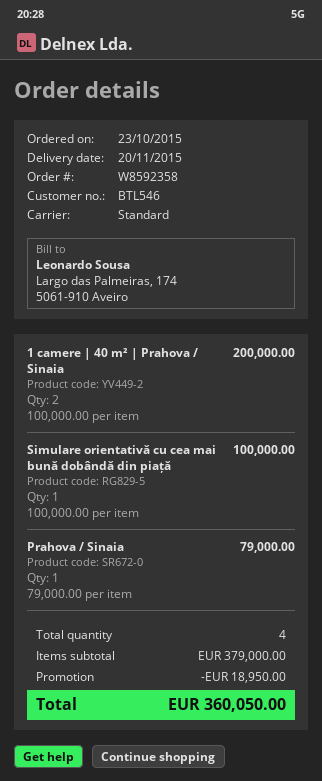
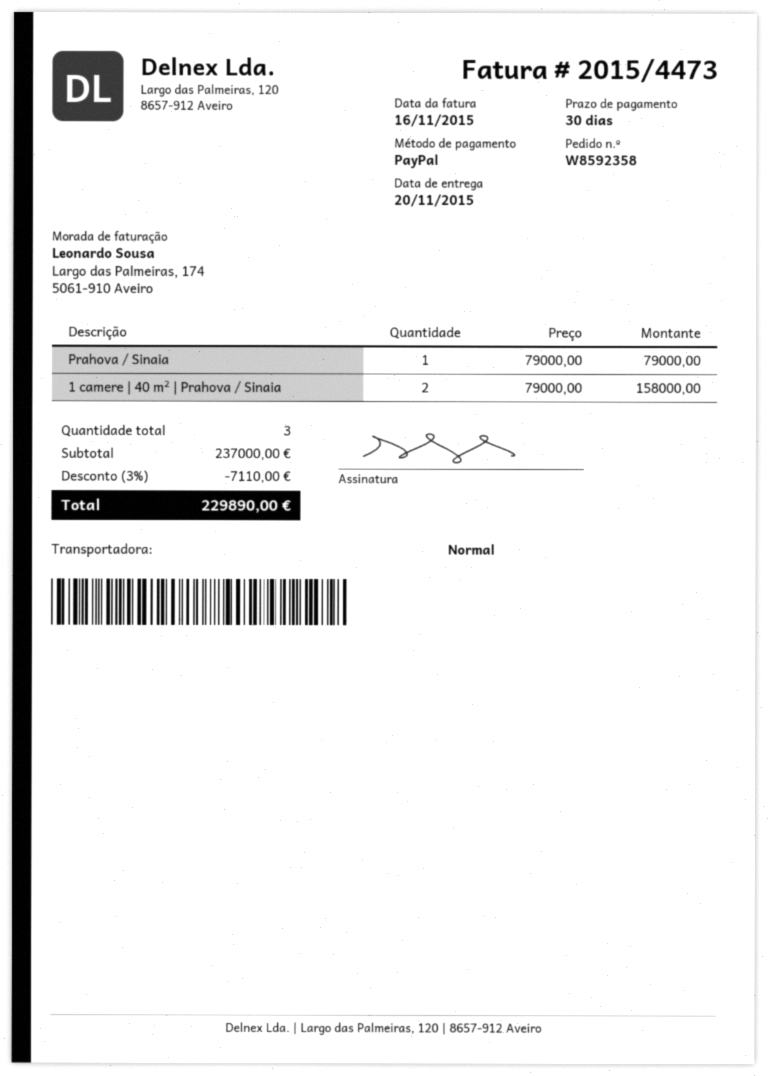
1 camere | 40 m² | Prahova / Sinaia: 2 x 100000.00 = 200000.00 -> 2 x 79000.00 = 158000.00
Simulare orientativă cu cea mai bună dobândă din piață: 1 x 100000.00 = 100000.00 -> none
total quantity: 4 -> 3
subtotal: 379000.00 -> 237000.00
discount: 18950.00 -> 7110.00
total: 360050.00 -> 229890.00

